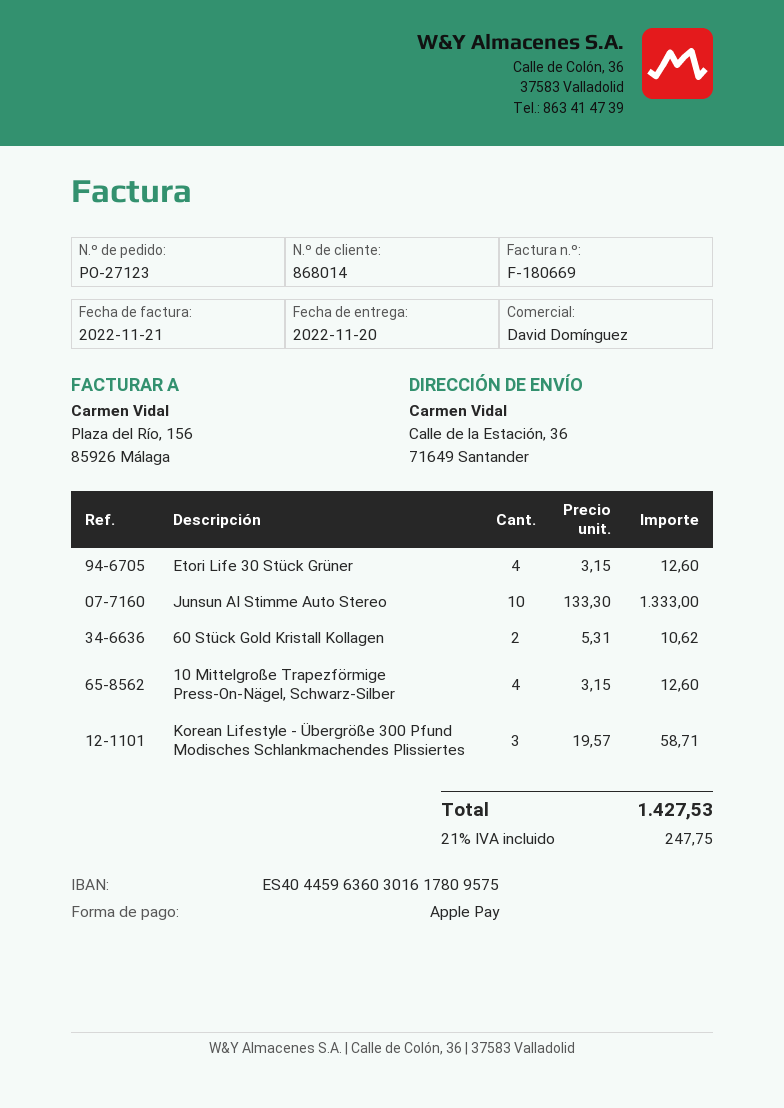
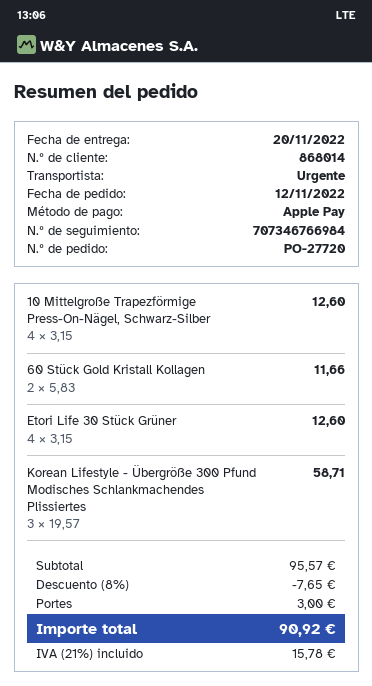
order number: PO-27123 -> PO-27720
Junsun AI Stimme Auto Stereo: 10 x 133.30 = 1333.00 -> none
60 Stück Gold Kristall Kollagen: 2 x 5.31 = 10.62 -> 2 x 5.83 = 11.66
discount: none -> 8% = 7.65
shipping: none -> 3.00
tax: 21% = 247.75 -> 21% = 15.78
total: 1427.53 -> 90.92

